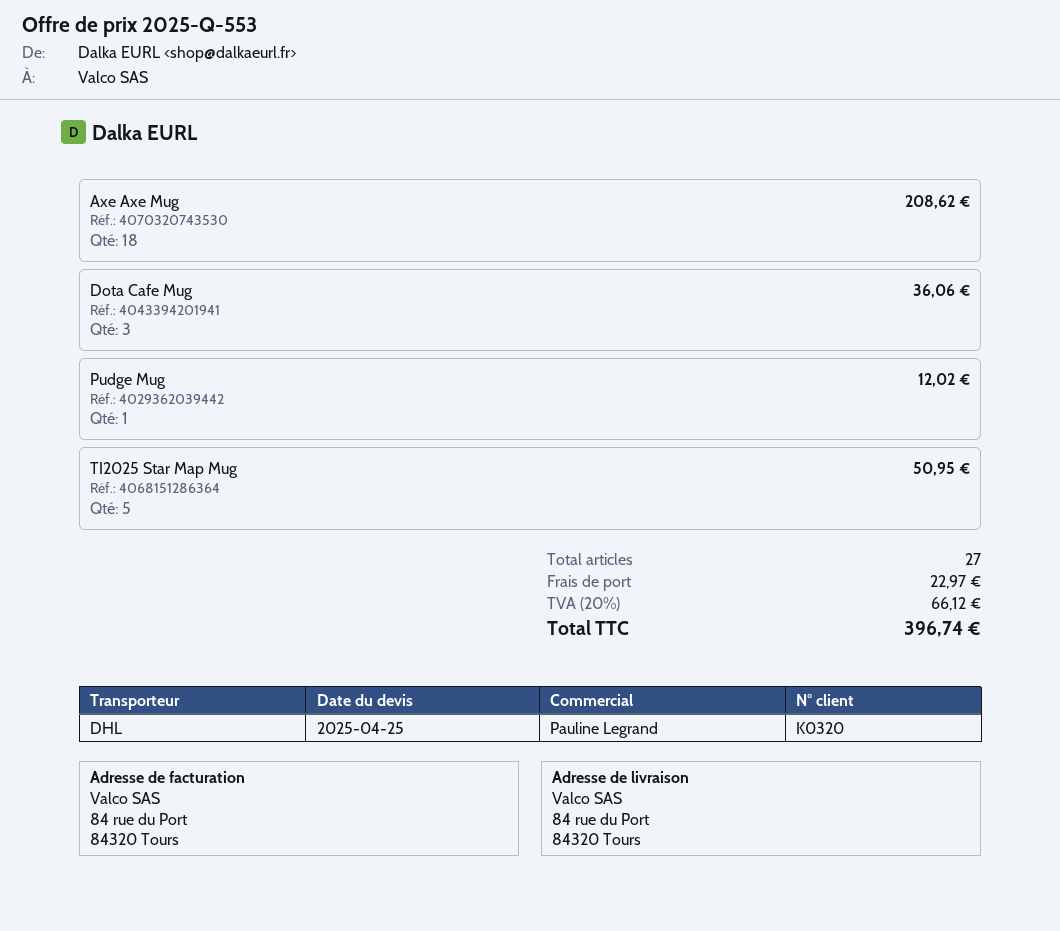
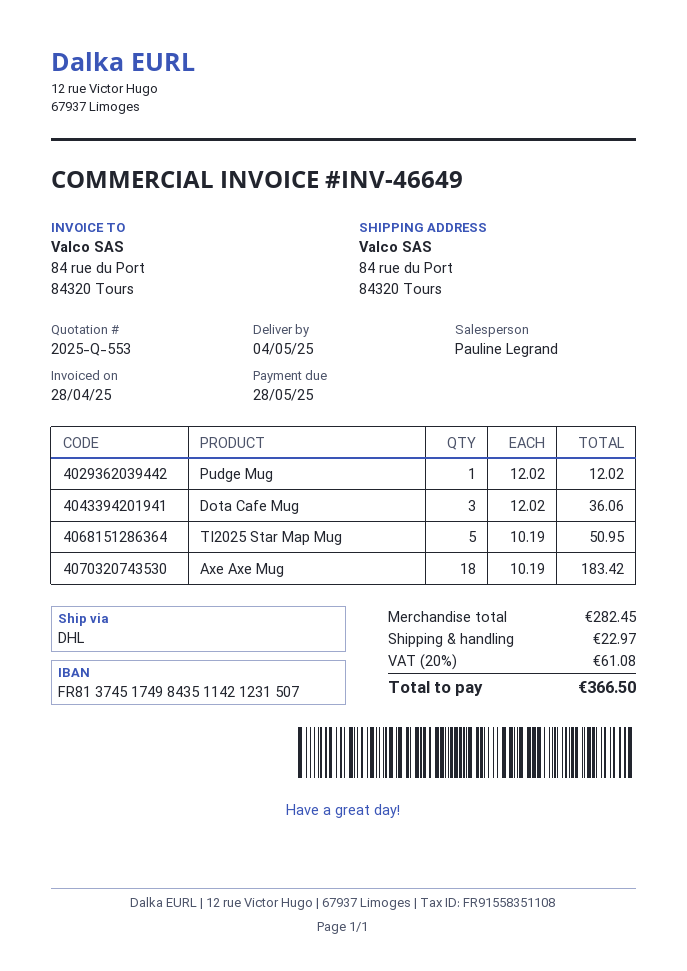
Axe Axe Mug: 18 for 208.62 -> 18 for 183.42
tax: 20% = 66.12 -> 20% = 61.08
total: 396.74 -> 366.50

